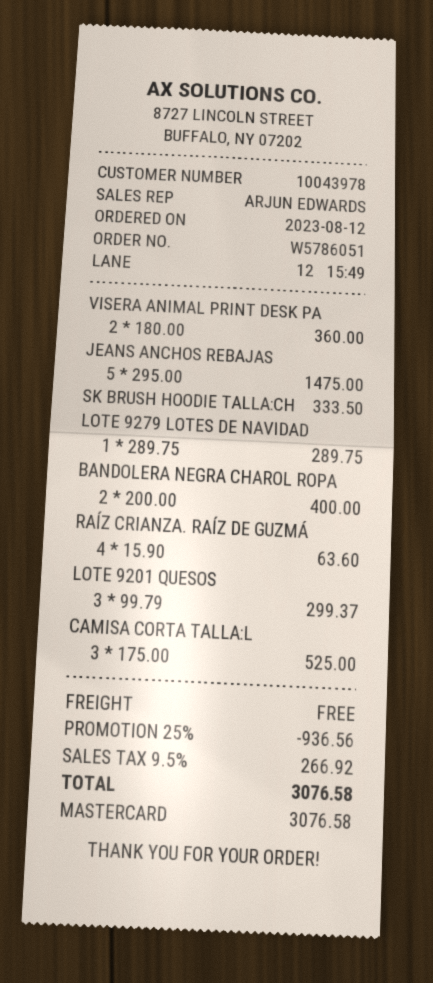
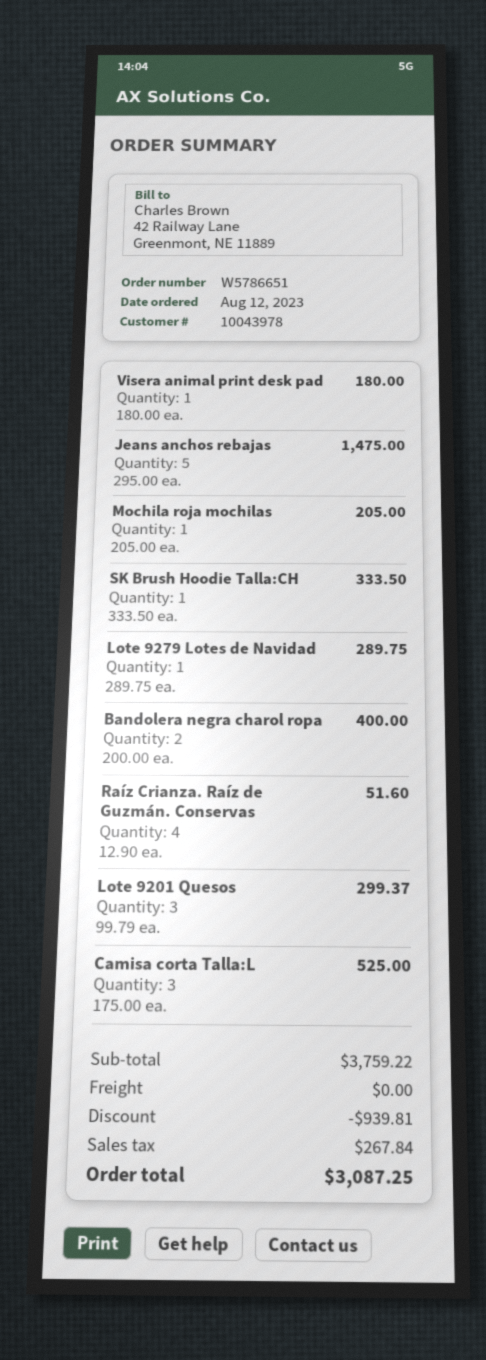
order number: W5786051 -> W5786651
VISERA ANIMAL PRINT DESK PA: 2 x 180.00 = 360.00 -> 1 x 180.00 = 180.00
RAÍZ CRIANZA. RAÍZ DE GUZMÁ: 4 x 15.90 = 63.60 -> 4 x 12.90 = 51.60
Mochila roja mochilas: none -> 1 x 205.00 = 205.00
discount: 936.56 -> 939.81
tax: 266.92 -> 267.84
total: 3076.58 -> 3087.25

